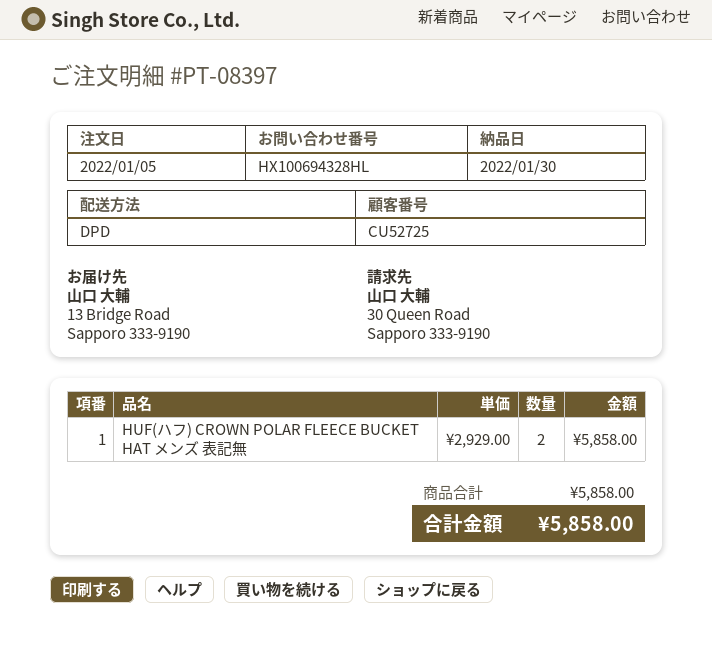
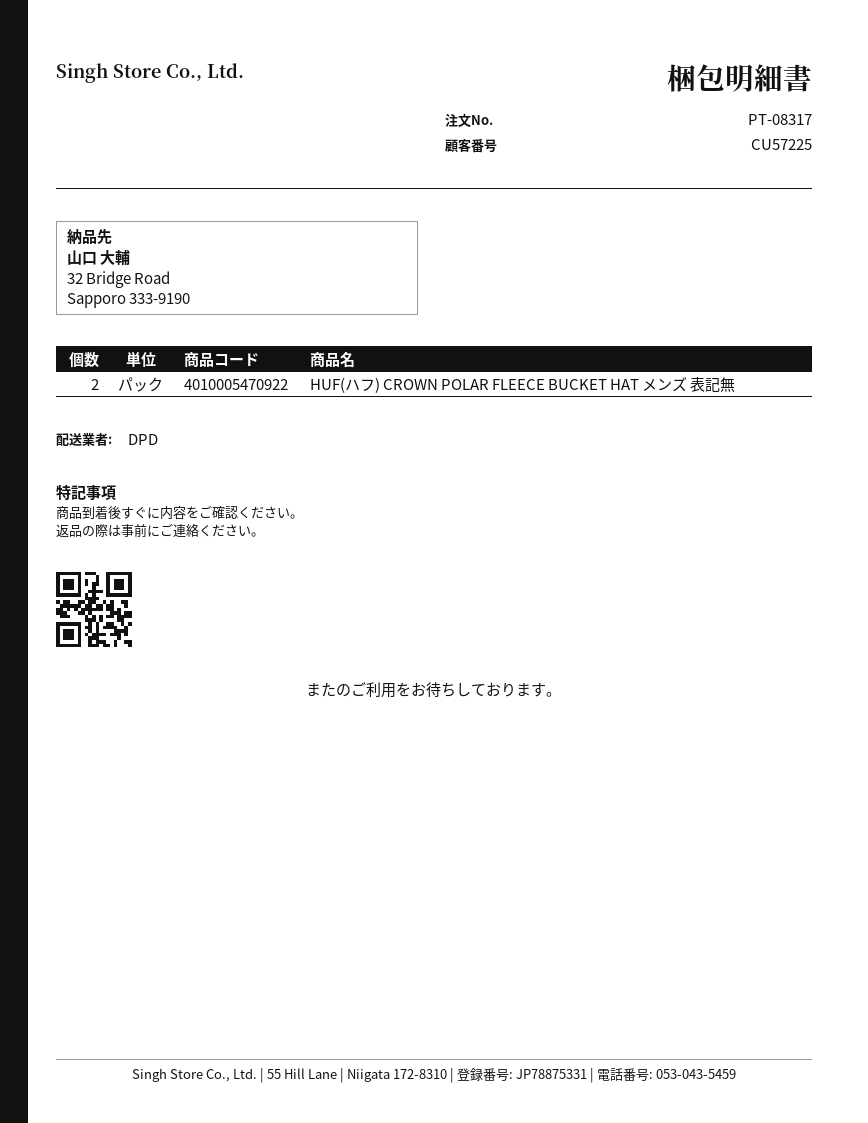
order number: PT-08397 -> PT-08317
customer number: CU52725 -> CU57225
ship to: 13 Bridge Road, Sapporo 333-9190 -> 32 Bridge Road, Sapporo 333-9190

